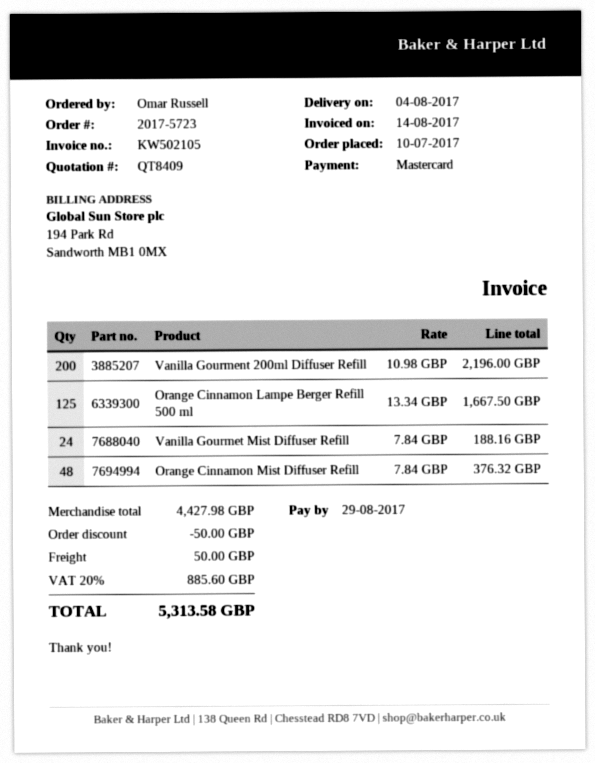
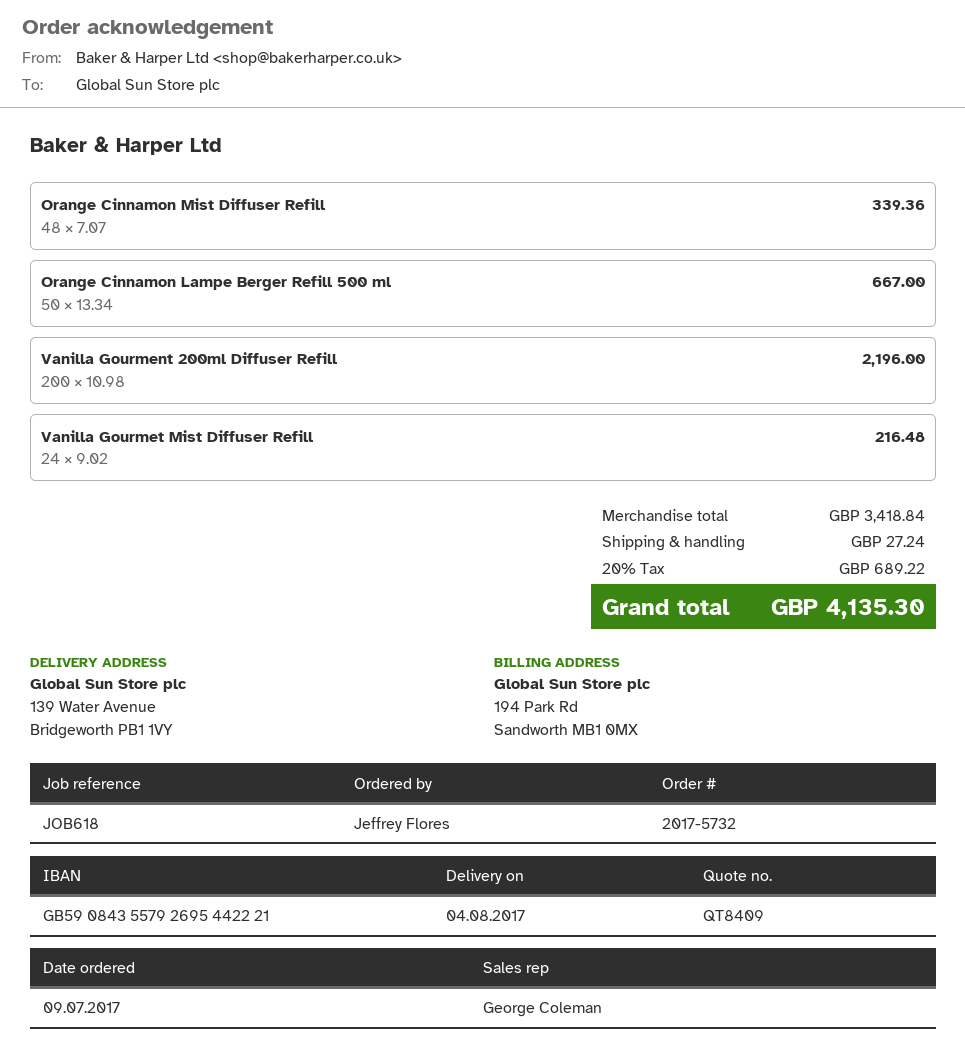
order number: 2017-5723 -> 2017-5732
order date: 2017-07-10 -> 2017-07-09
ordered by: Omar Russell -> Jeffrey Flores
Orange Cinnamon Lampe Berger Refill 500 ml: 125 x 13.34 = 1667.50 -> 50 x 13.34 = 667.00
Vanilla Gourmet Mist Diffuser Refill: 24 x 7.84 = 188.16 -> 24 x 9.02 = 216.48
Orange Cinnamon Mist Diffuser Refill: 48 x 7.84 = 376.32 -> 48 x 7.07 = 339.36
subtotal: 4427.98 -> 3418.84
discount: 50.00 -> none
shipping: 50.00 -> 27.24
tax: 20% = 885.60 -> 20% = 689.22
total: 5313.58 -> 4135.30

